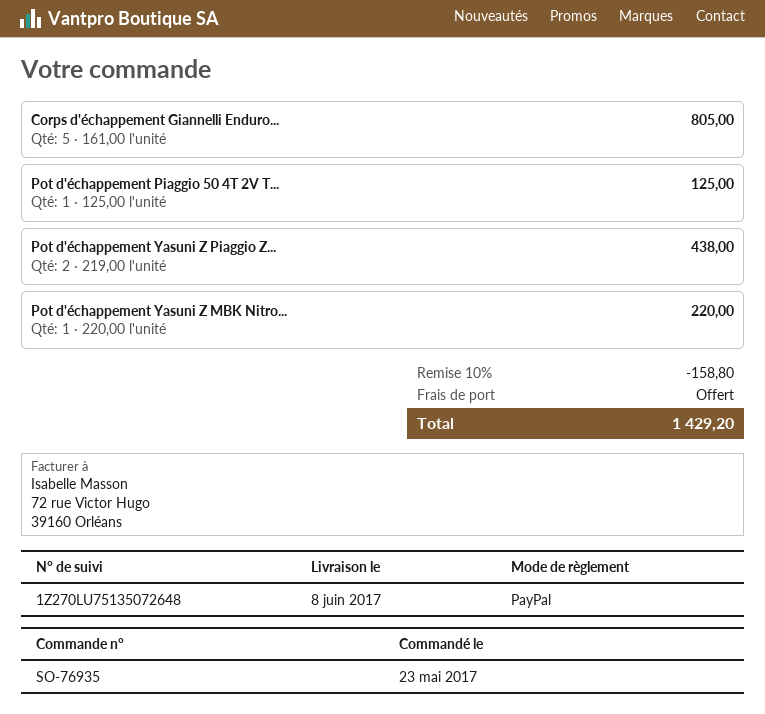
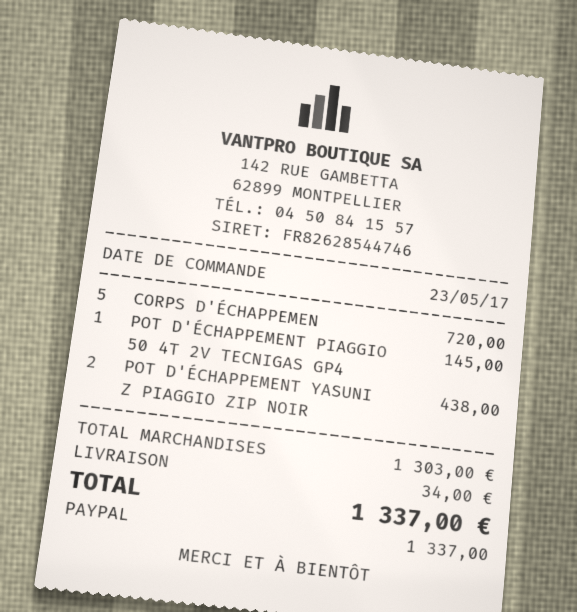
Corps d'échappement Giannelli Enduro...: 5 for 805.00 -> 5 for 720.00
Pot d'échappement Piaggio 50 4T 2V T...: 1 for 125.00 -> 1 for 145.00
Pot d'échappement Yasuni Z MBK Nitro...: 1 for 220.00 -> none
discount: 10% = 158.80 -> none
shipping: 0.00 -> 34.00
total: 1429.20 -> 1337.00

